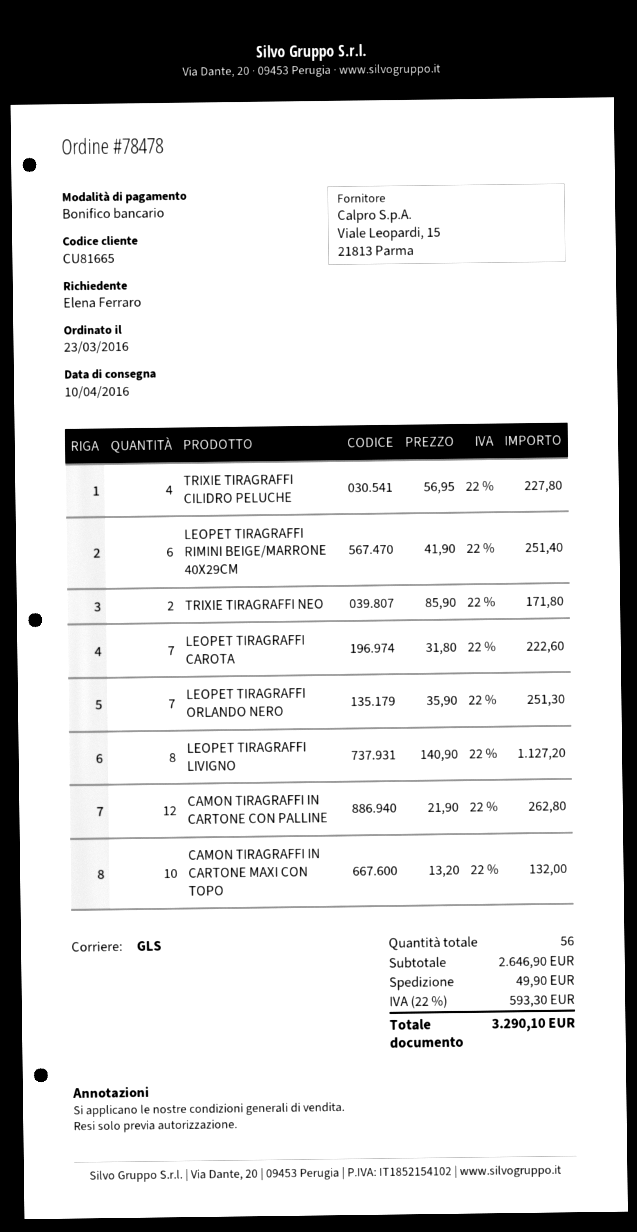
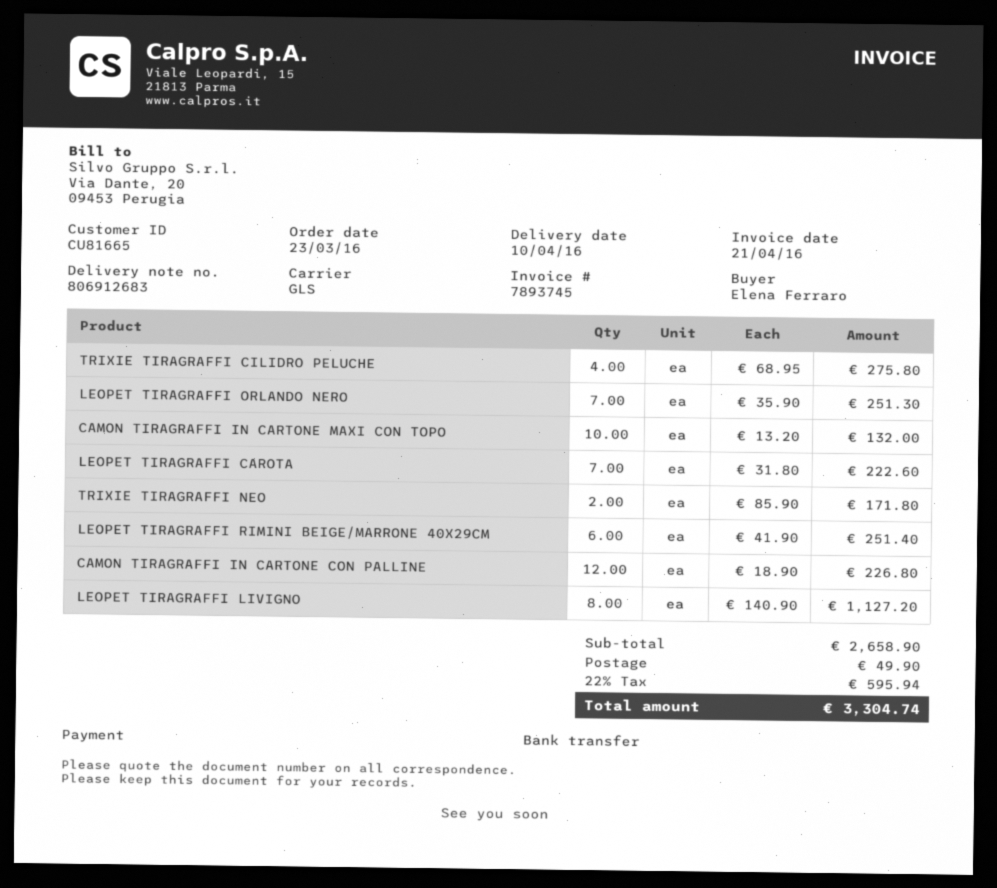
TRIXIE TIRAGRAFFI CILIDRO PELUCHE: 4 x 56.95 = 227.80 -> 4 x 68.95 = 275.80
CAMON TIRAGRAFFI IN CARTONE CON PALLINE: 12 x 21.90 = 262.80 -> 12 x 18.90 = 226.80
subtotal: 2646.90 -> 2658.90
tax: 22% = 593.30 -> 22% = 595.94
total: 3290.10 -> 3304.74

